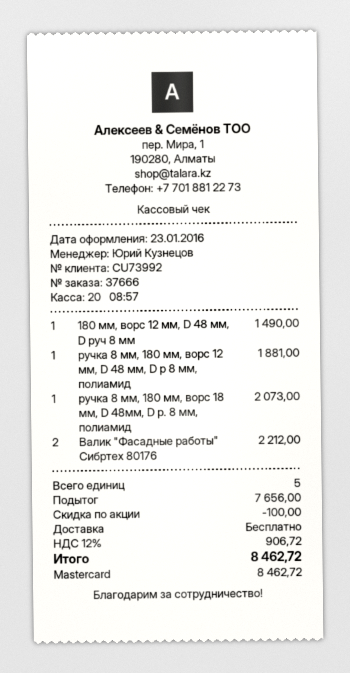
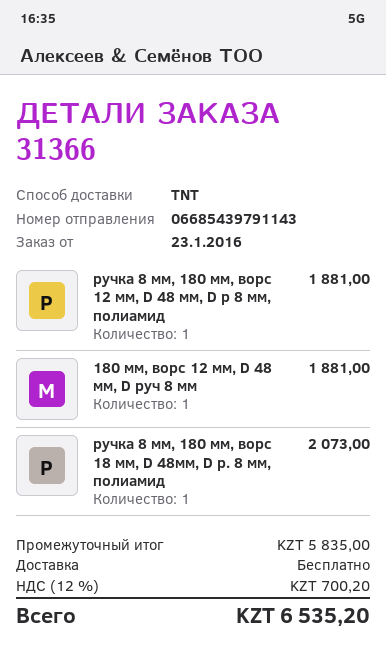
order number: 37666 -> 31366
180 мм, ворс 12 мм, D 48 мм, D руч 8 мм: 1 for 1490.00 -> 1 for 1881.00
Валик "Фасадные работы" Сибртех 80176: 2 for 2212.00 -> none
subtotal: 7656.00 -> 5835.00
discount: 100.00 -> none
tax: 12% = 906.72 -> 12% = 700.20
total: 8462.72 -> 6535.20

